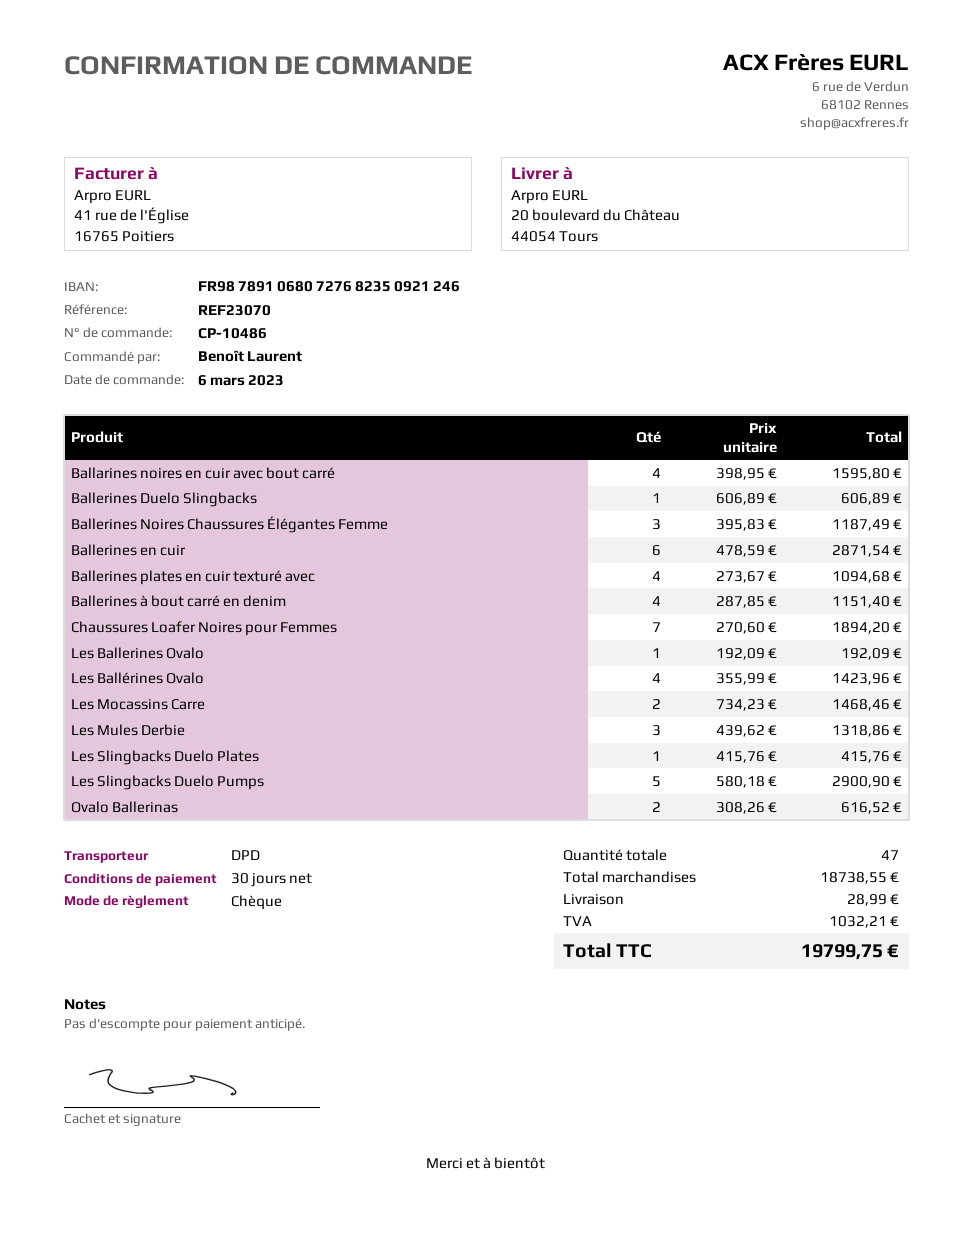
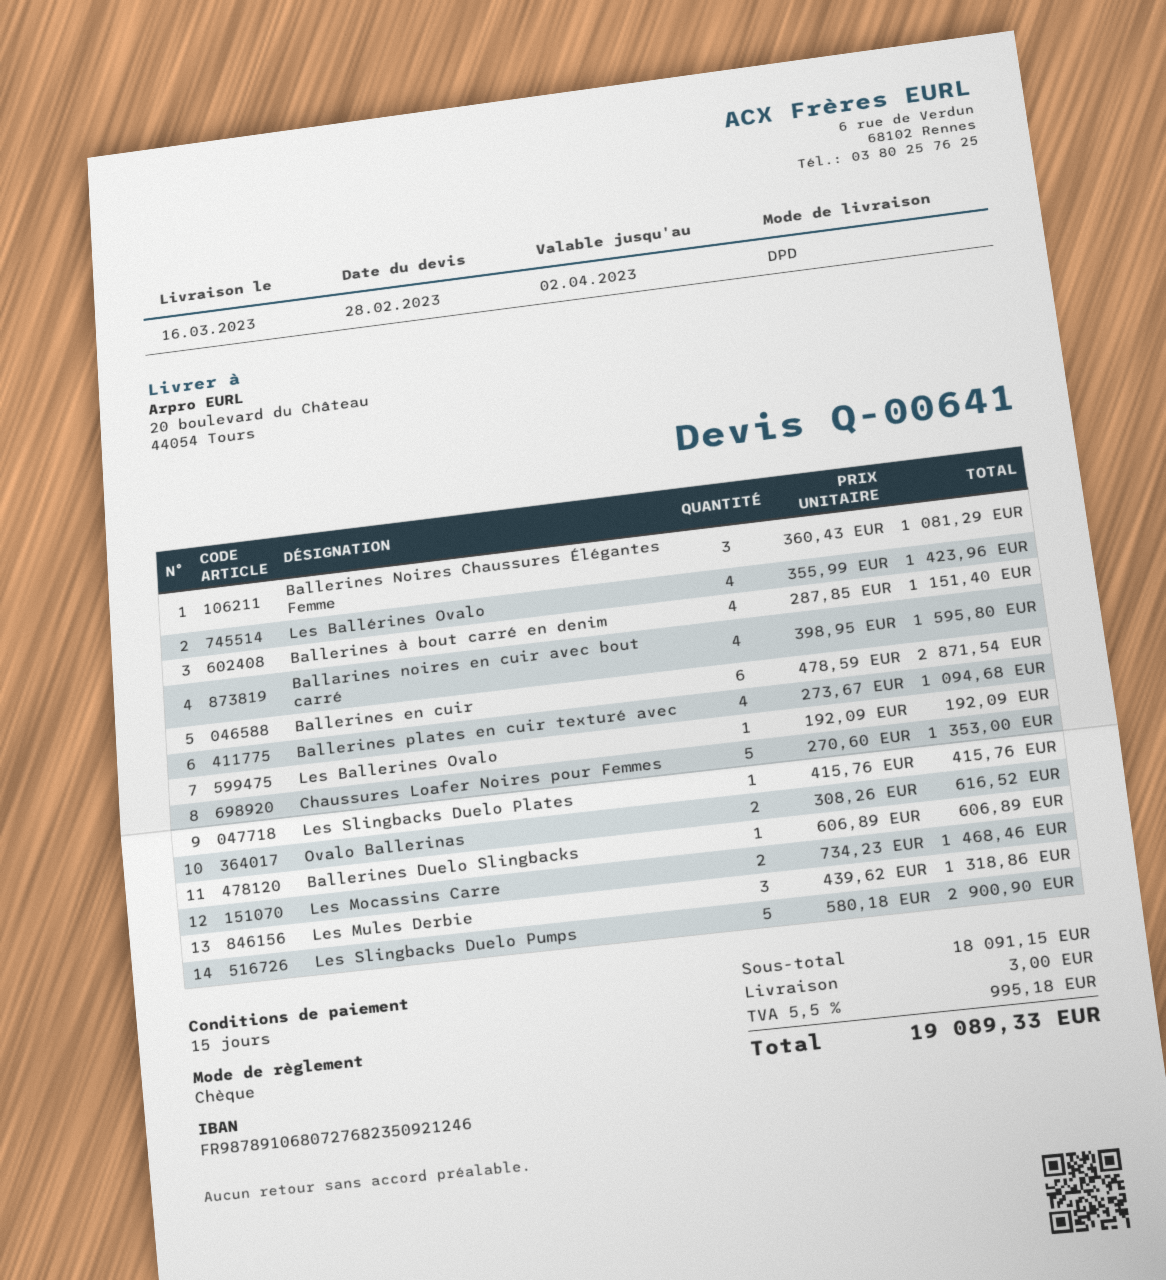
payment terms: 30 days -> 15 days
Ballerines Noires Chaussures Élégantes Femme: 3 x 395.83 = 1187.49 -> 3 x 360.43 = 1081.29
Chaussures Loafer Noires pour Femmes: 7 x 270.60 = 1894.20 -> 5 x 270.60 = 1353.00
subtotal: 18738.55 -> 18091.15
shipping: 28.99 -> 3.00
tax: 1032.21 -> 995.18
total: 19799.75 -> 19089.33

